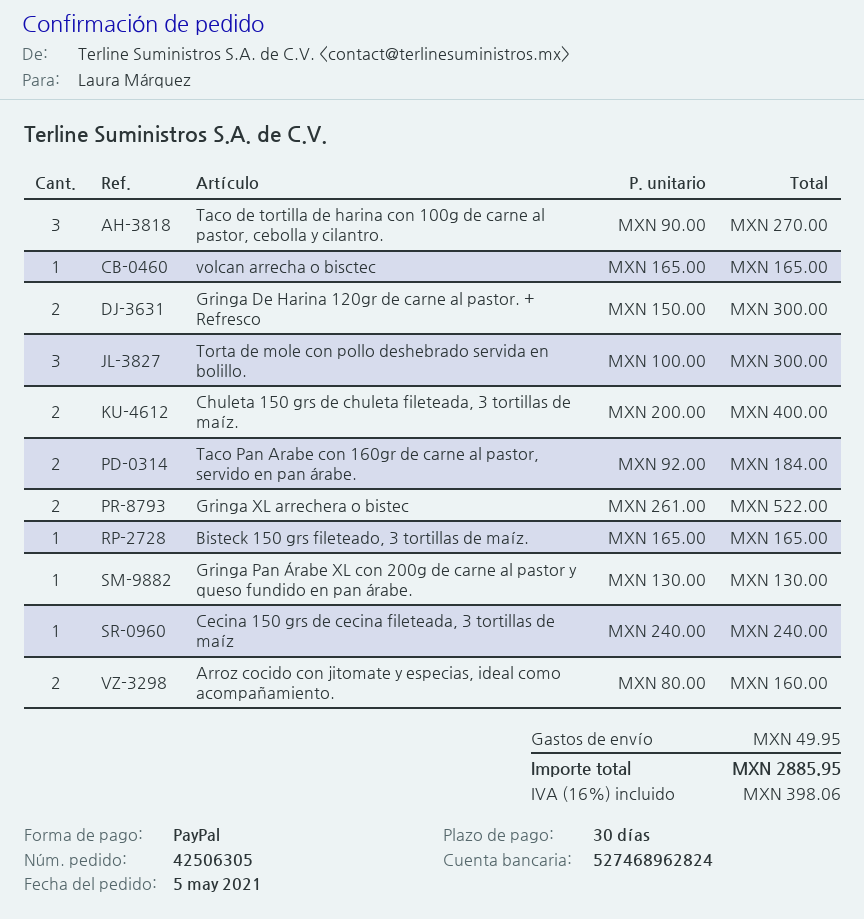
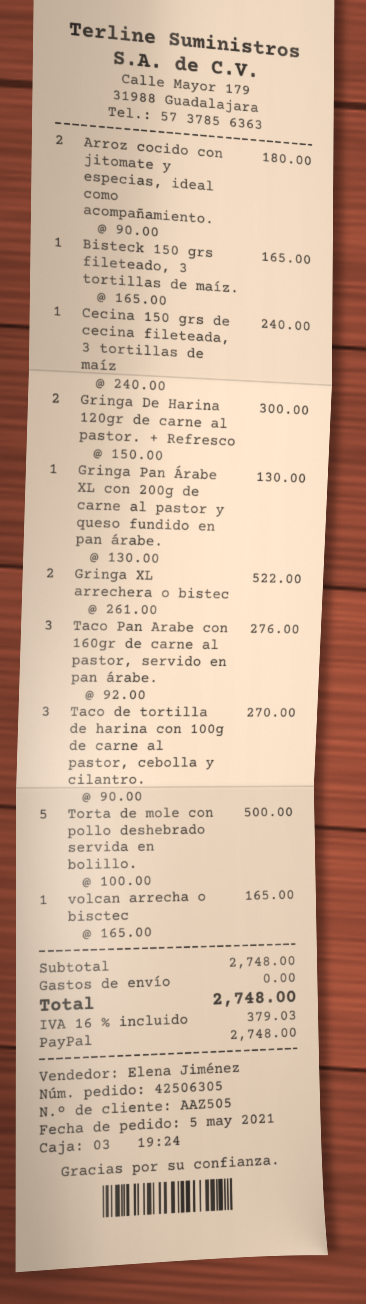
Torta de mole con pollo deshebrado servida en bolillo.: 3 x 100.00 = 300.00 -> 5 x 100.00 = 500.00
Chuleta 150 grs de chuleta fileteada, 3 tortillas de maíz.: 2 x 200.00 = 400.00 -> none
Taco Pan Arabe con 160gr de carne al pastor, servido en pan árabe.: 2 x 92.00 = 184.00 -> 3 x 92.00 = 276.00
Arroz cocido con jitomate y especias, ideal como acompañamiento.: 2 x 80.00 = 160.00 -> 2 x 90.00 = 180.00
shipping: 49.95 -> 0.00
tax: 16% = 398.06 -> 16% = 379.03
total: 2885.95 -> 2748.00

